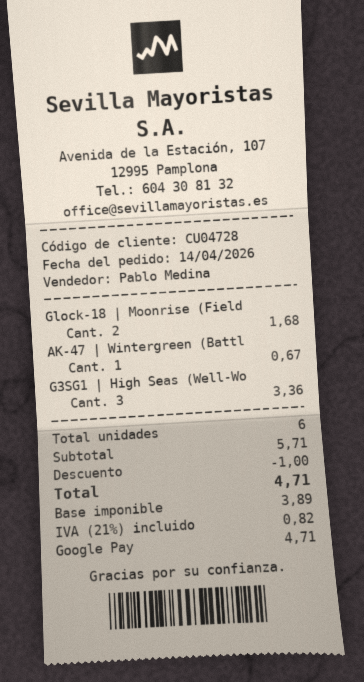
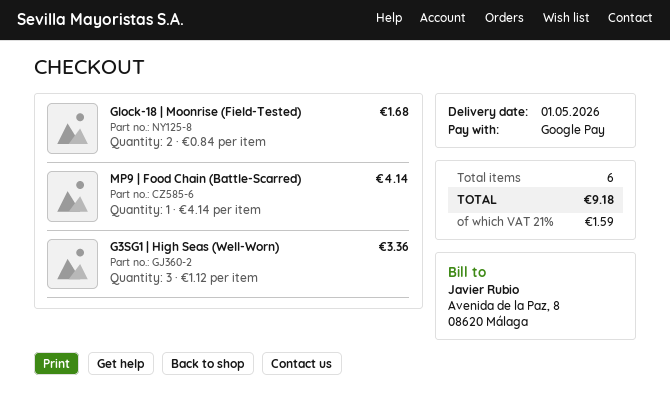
AK-47 | Wintergreen (Battl: 1 for 0.67 -> none
MP9 | Food Chain (Battle-Scarred): none -> 1 for 4.14
discount: 1.00 -> none
tax: 21% = 0.82 -> 21% = 1.59
total: 4.71 -> 9.18

